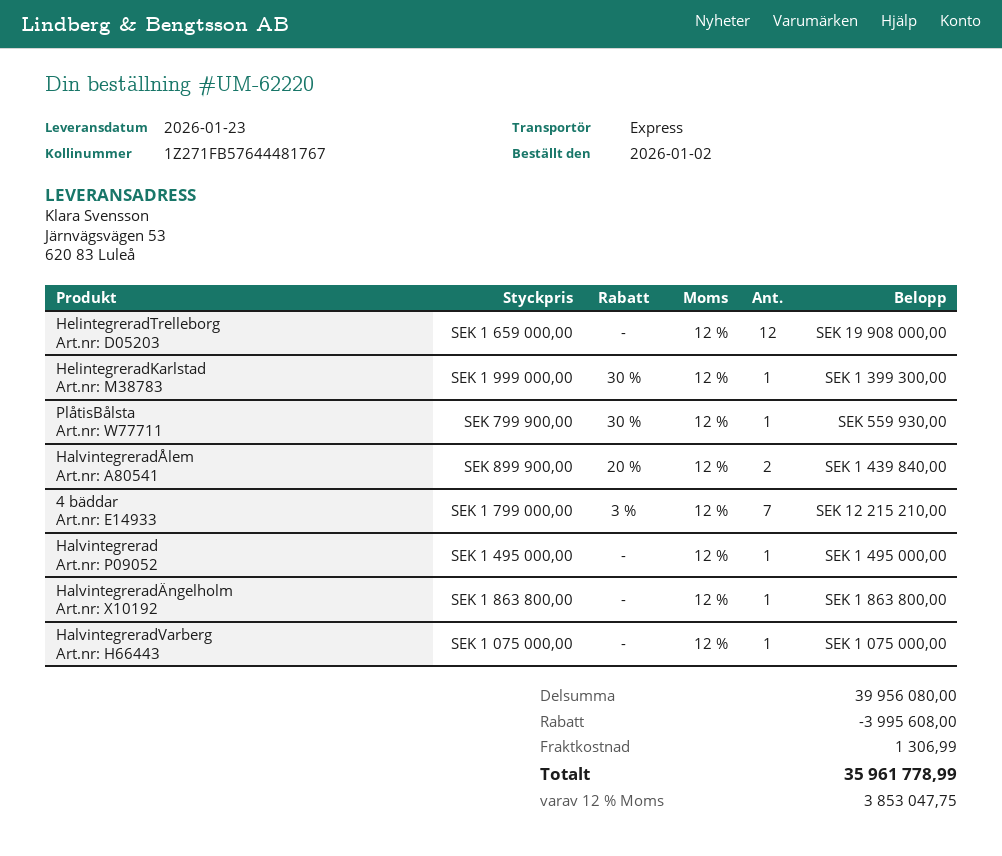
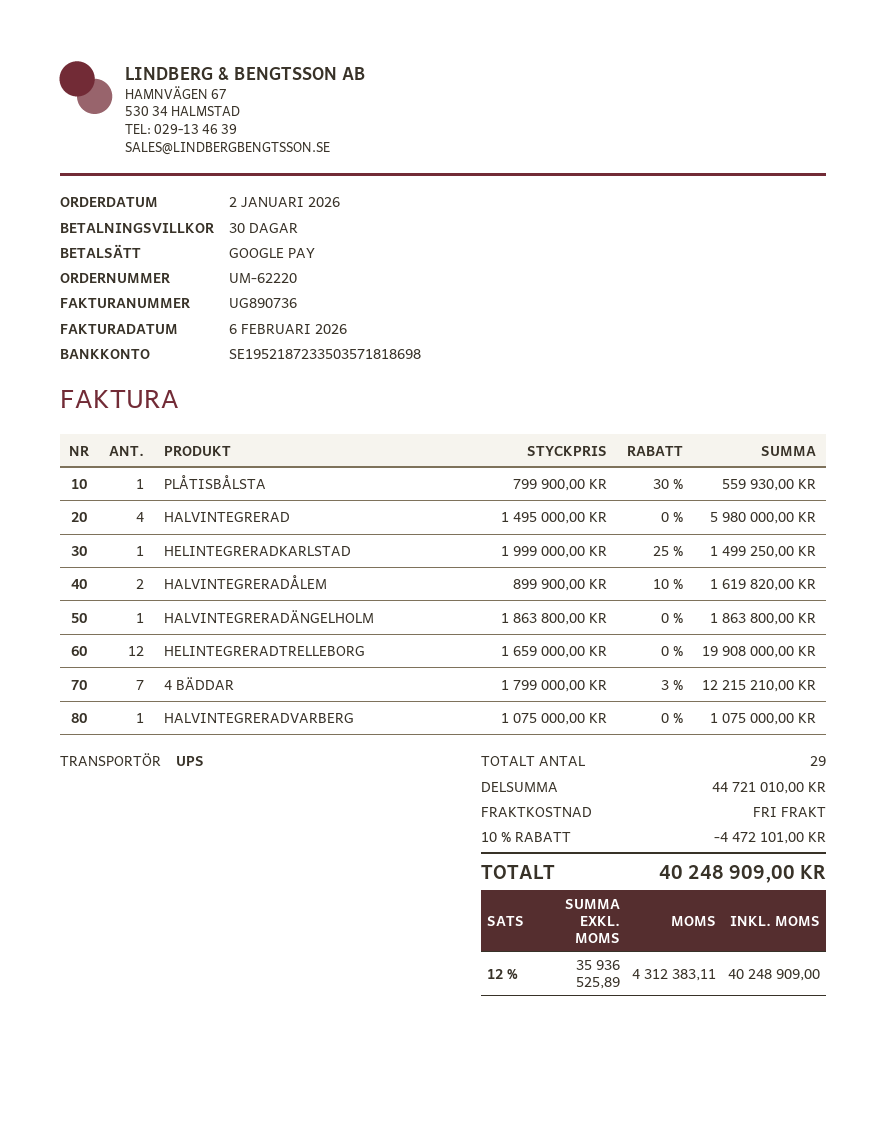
shipping method: express -> UPS
HelintegreradKarlstad: 1 x 1999000.00 - 30% = 1399300.00 -> 1 x 1999000.00 - 25% = 1499250.00
HalvintegreradÅlem: 2 x 899900.00 - 20% = 1439840.00 -> 2 x 899900.00 - 10% = 1619820.00
Halvintegrerad: 1 x 1495000.00 = 1495000.00 -> 4 x 1495000.00 = 5980000.00
subtotal: 39956080.00 -> 44721010.00
discount: 3995608.00 -> 4472101.00
shipping: 1306.99 -> 0.00
tax: 12% = 3853047.75 -> 12% = 4312383.11
total: 35961778.99 -> 40248909.00

